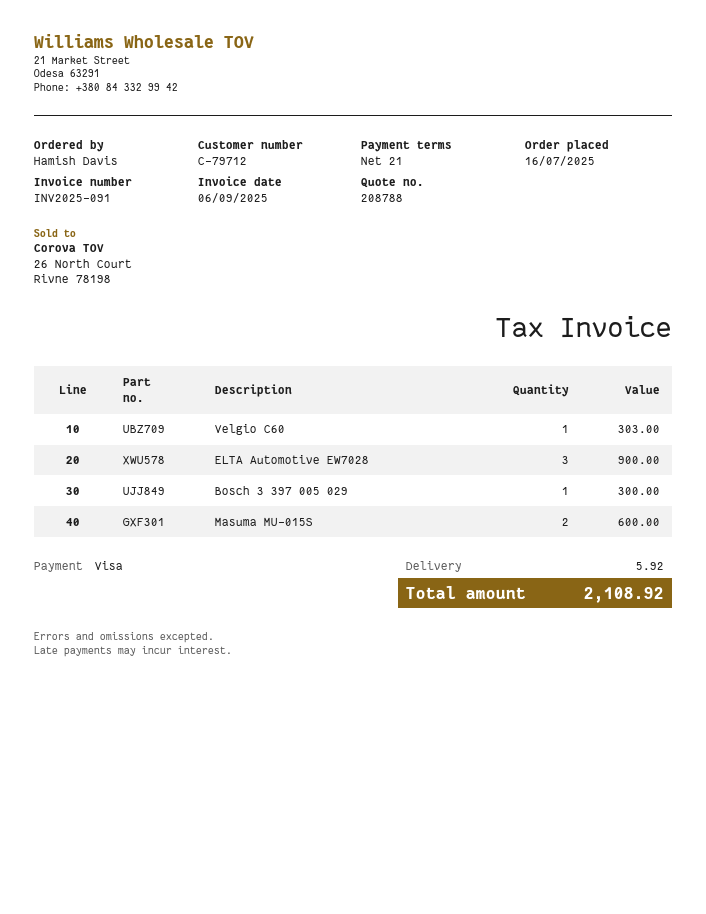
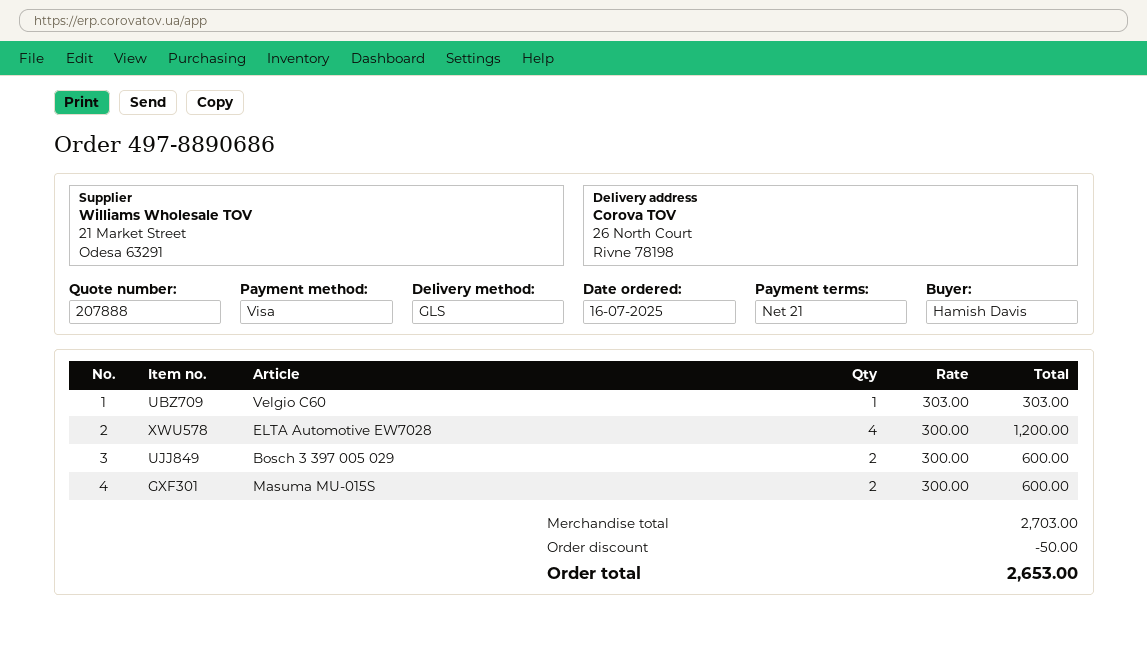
quote number: 208788 -> 207888
ELTA Automotive EW7028: 3 for 900.00 -> 4 for 1200.00
Bosch 3 397 005 029: 1 for 300.00 -> 2 for 600.00
discount: none -> 50.00
shipping: 5.92 -> none
total: 2108.92 -> 2653.00

